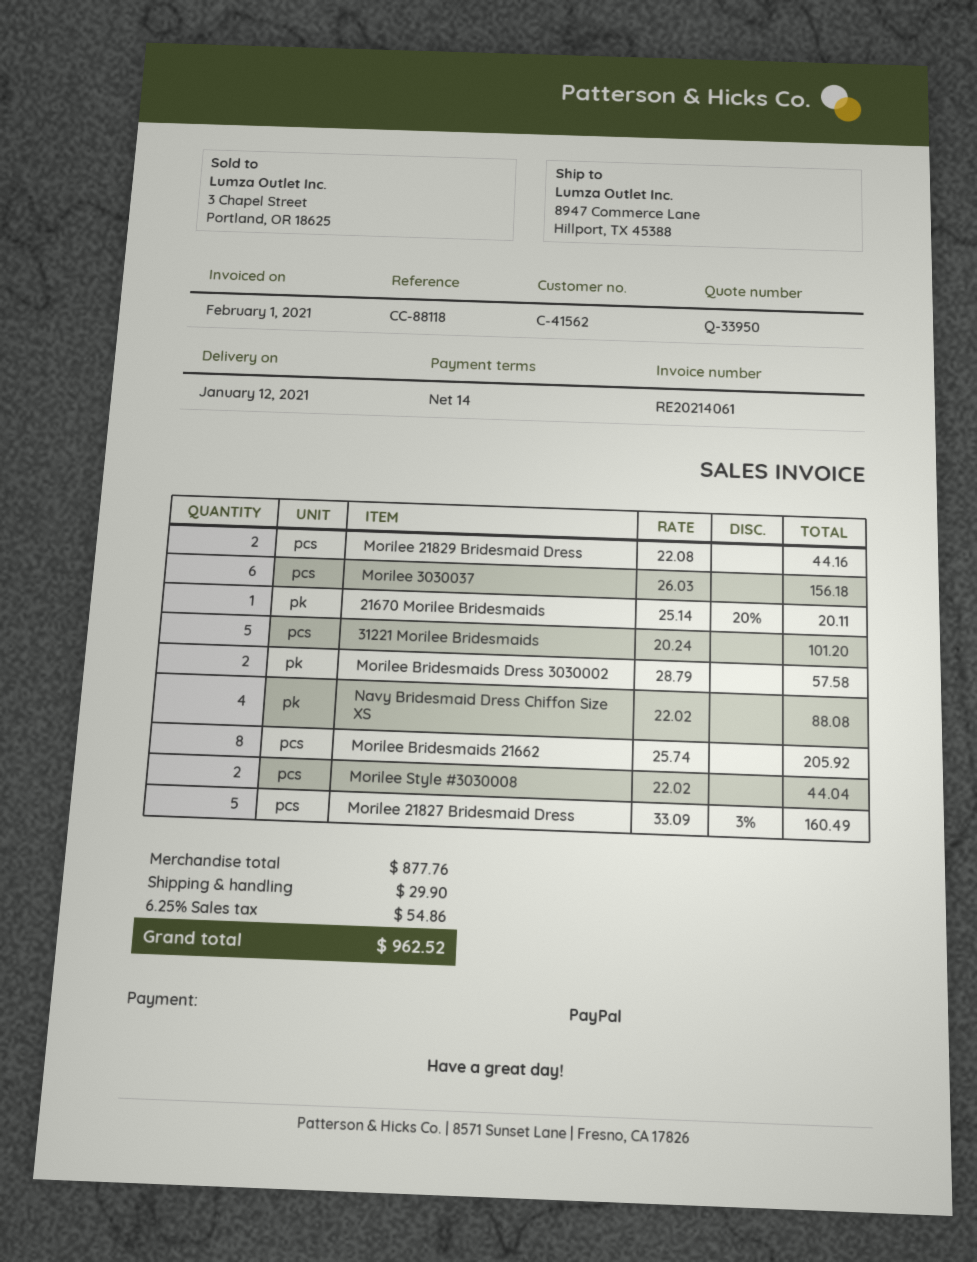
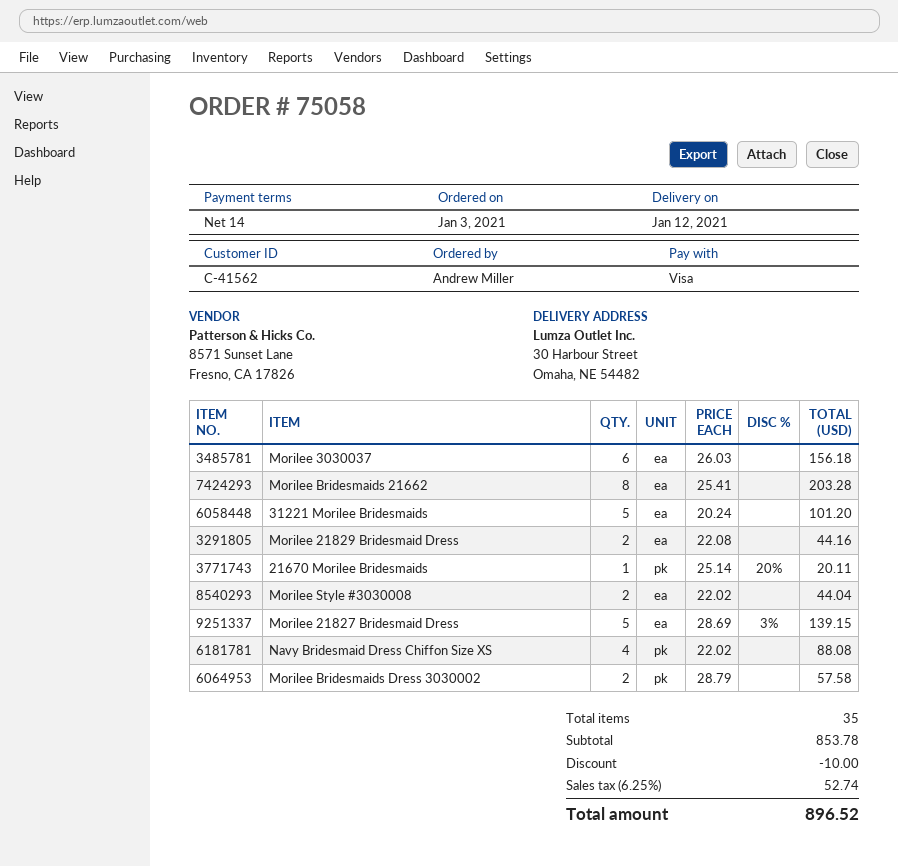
payment method: PayPal -> Visa
ship to: 8947 Commerce Lane, Hillport, TX 45388 -> 30 Harbour Street, Omaha, NE 54482
Morilee Bridesmaids 21662: 8 x 25.74 = 205.92 -> 8 x 25.41 = 203.28
Morilee 21827 Bridesmaid Dress: 5 x 33.09 - 3% = 160.49 -> 5 x 28.69 - 3% = 139.15
subtotal: 877.76 -> 853.78
discount: none -> 10.00
shipping: 29.90 -> none
tax: 6.25% = 54.86 -> 6.25% = 52.74
total: 962.52 -> 896.52

